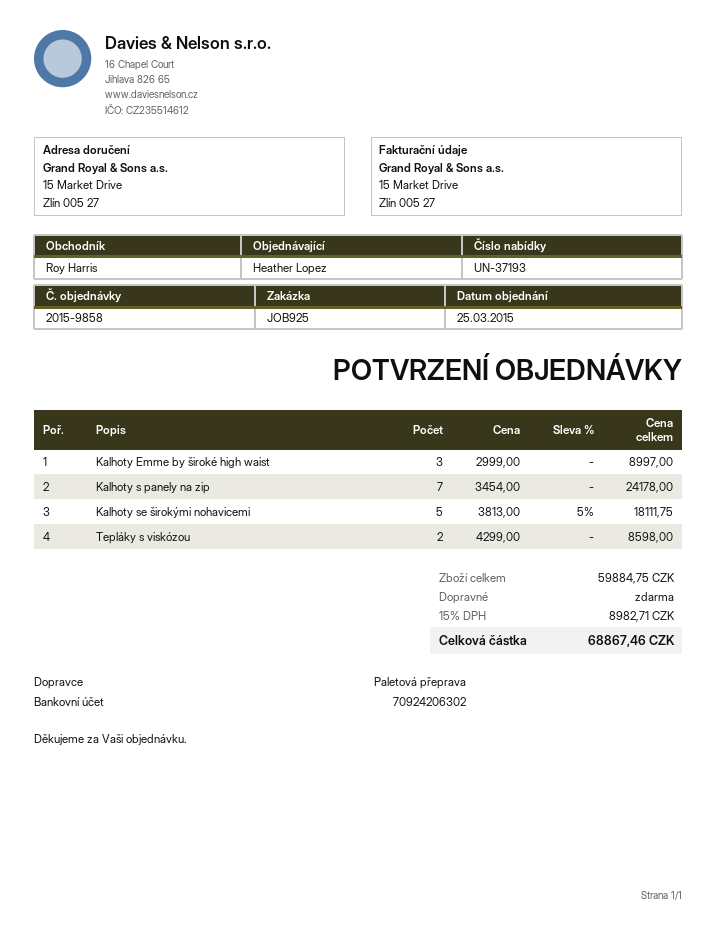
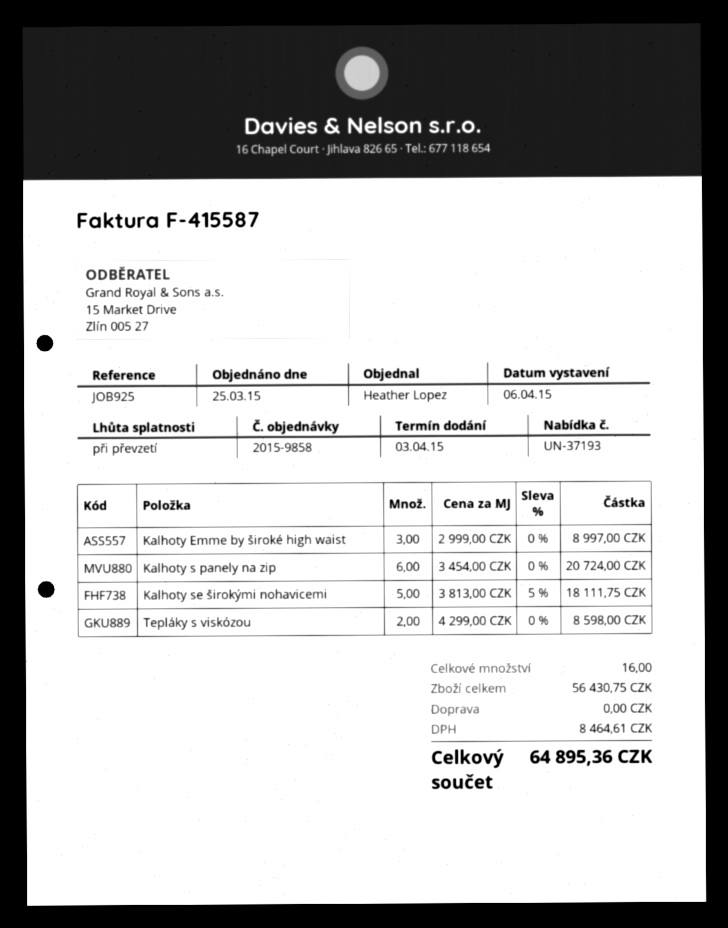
Kalhoty s panely na zip: 7 x 3454.00 = 24178.00 -> 6 x 3454.00 = 20724.00
subtotal: 59884.75 -> 56430.75
tax: 8982.71 -> 8464.61
total: 68867.46 -> 64895.36

